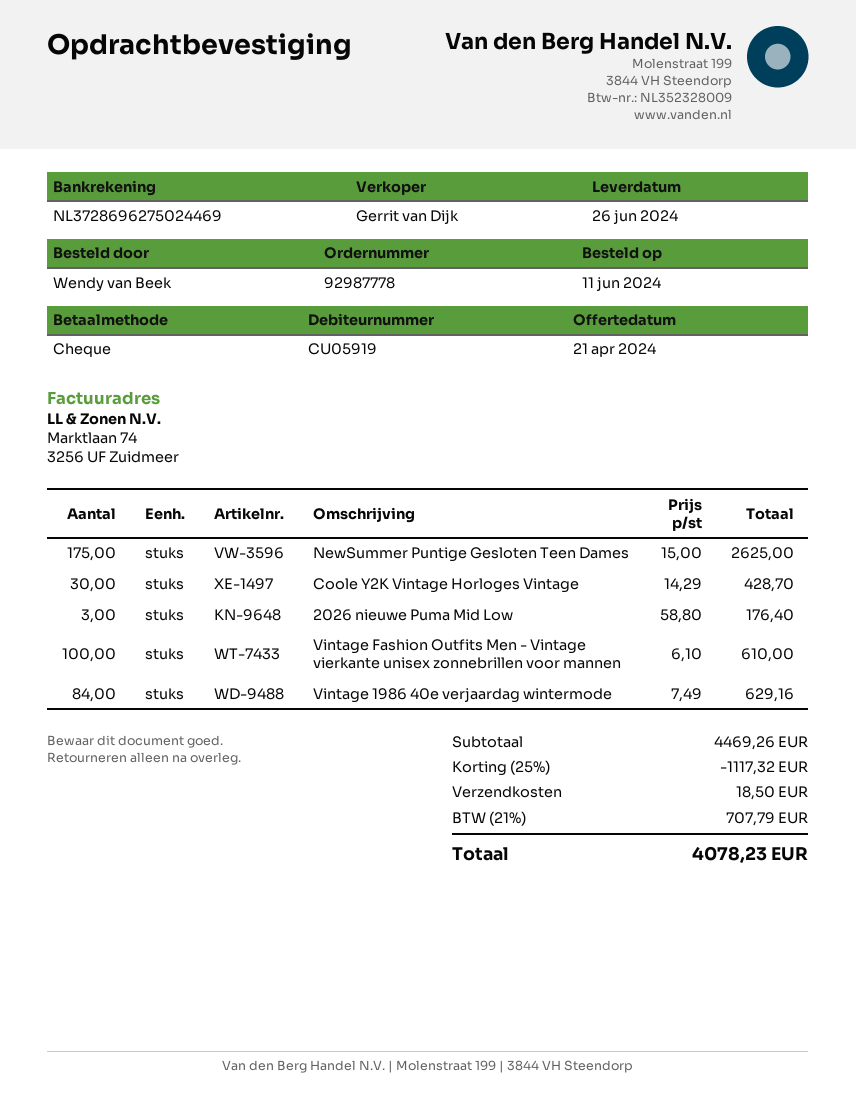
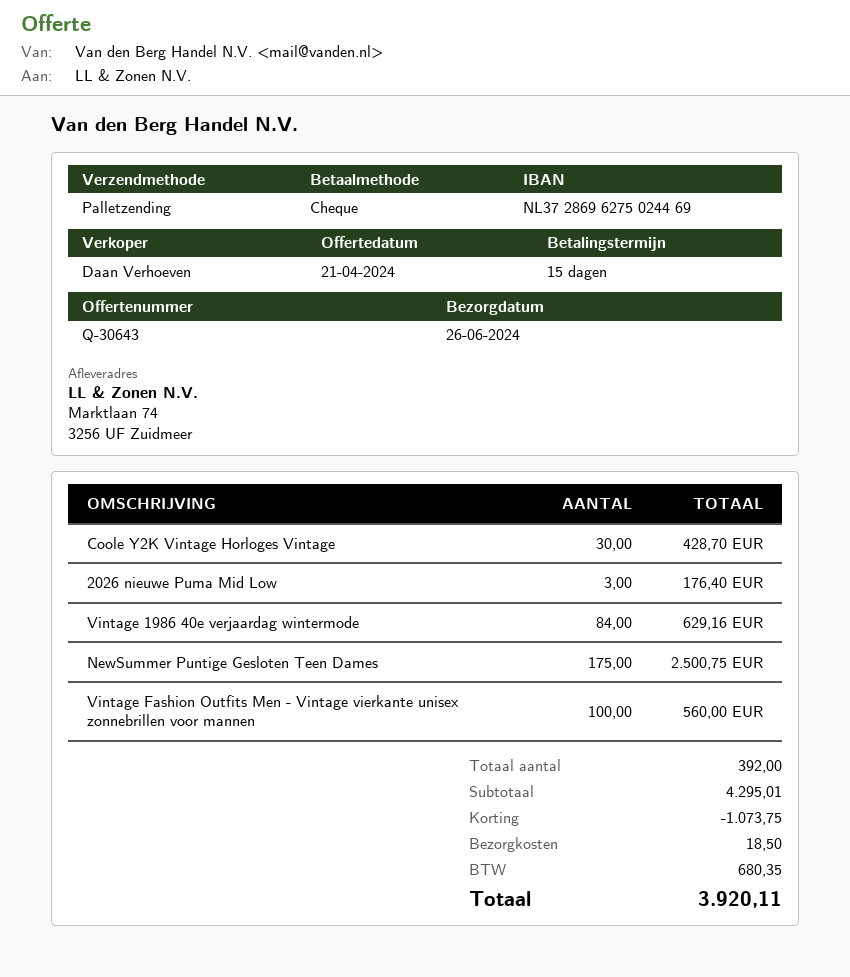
sales rep: Gerrit van Dijk -> Daan Verhoeven
NewSummer Puntige Gesloten Teen Dames: 175 for 2625.00 -> 175 for 2500.75
Vintage Fashion Outfits Men - Vintage vierkante unisex zonnebrillen voor mannen: 100 for 610.00 -> 100 for 560.00
subtotal: 4469.26 -> 4295.01
discount: 1117.32 -> 1073.75
tax: 707.79 -> 680.35
total: 4078.23 -> 3920.11

